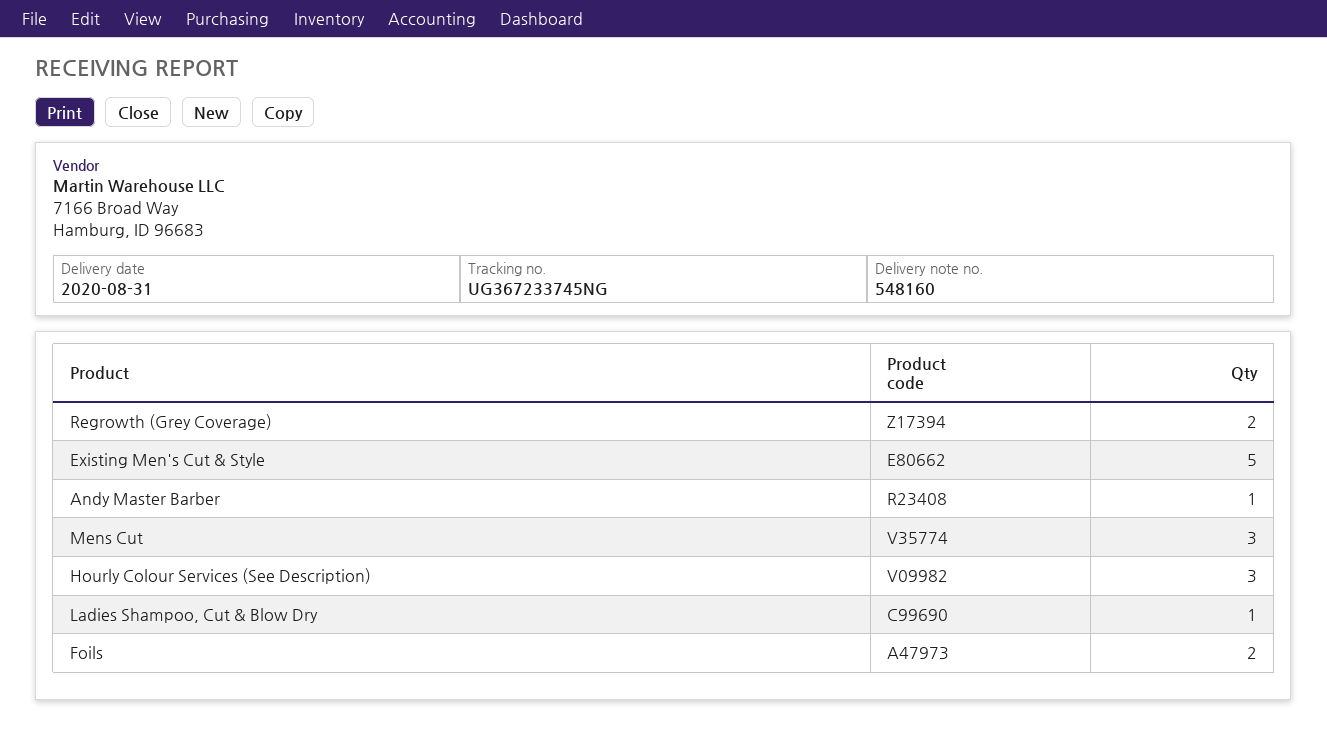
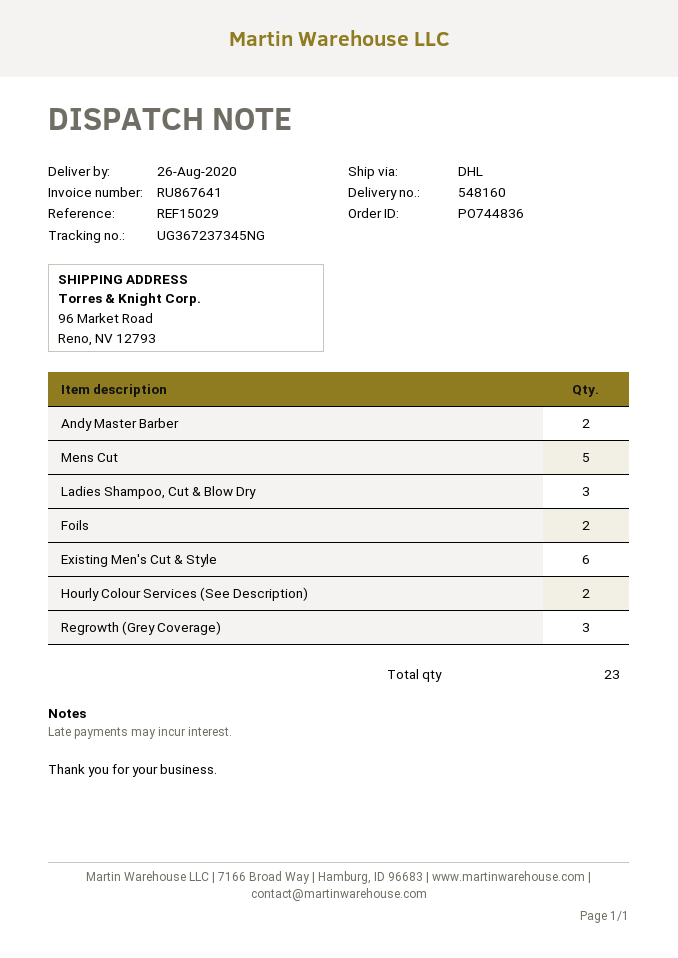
delivery date: 2020-08-31 -> 2020-08-26
tracking number: UG367233745NG -> UG367237345NG
Regrowth (Grey Coverage): 2 -> 3
Existing Men's Cut & Style: 5 -> 6
Andy Master Barber: 1 -> 2
Mens Cut: 3 -> 5
Hourly Colour Services (See Description): 3 -> 2
Ladies Shampoo, Cut & Blow Dry: 1 -> 3

